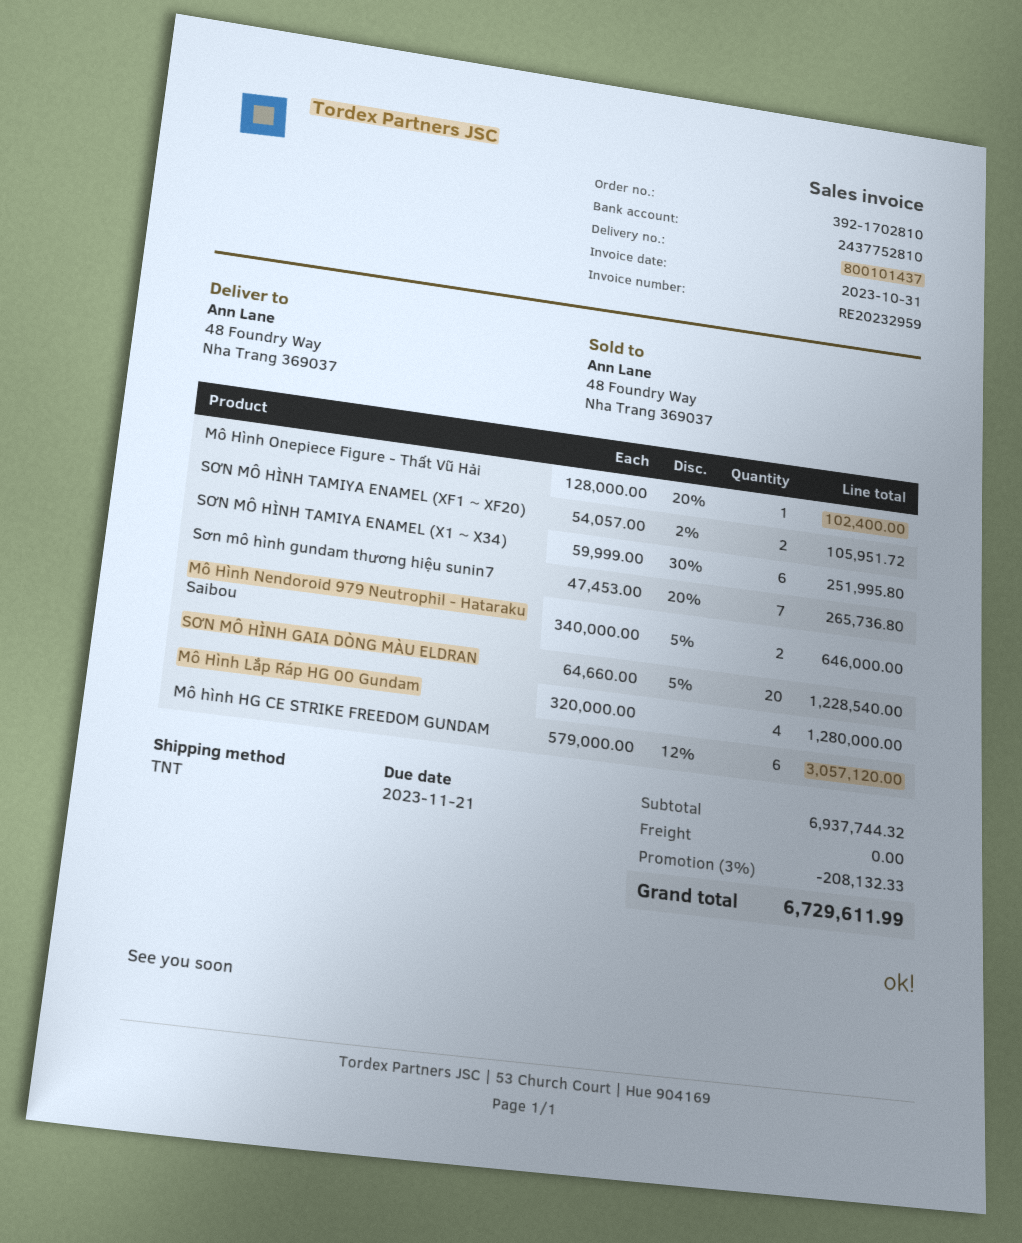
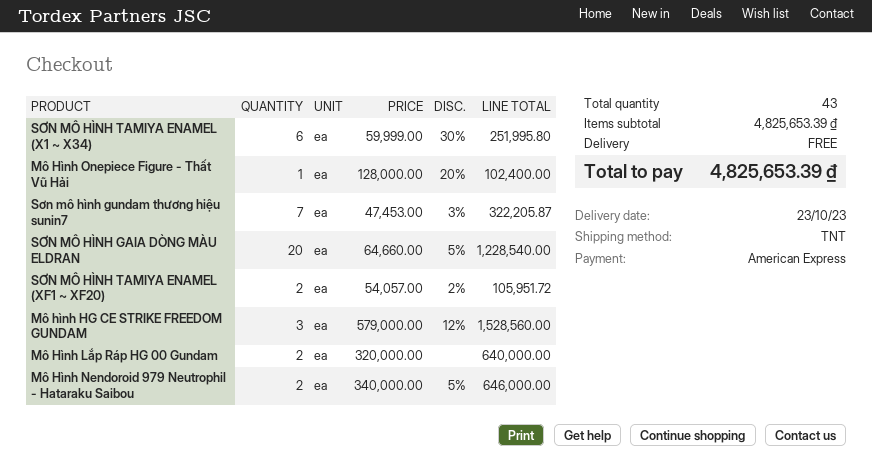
Sơn mô hình gundam thương hiệu sunin7: 7 x 47453.00 - 20% = 265736.80 -> 7 x 47453.00 - 3% = 322205.87
Mô Hình Lắp Ráp HG 00 Gundam: 4 x 320000.00 = 1280000.00 -> 2 x 320000.00 = 640000.00
Mô hình HG CE STRIKE FREEDOM GUNDAM: 6 x 579000.00 - 12% = 3057120.00 -> 3 x 579000.00 - 12% = 1528560.00
subtotal: 6937744.32 -> 4825653.39
discount: 3% = 208132.33 -> none
total: 6729611.99 -> 4825653.39

